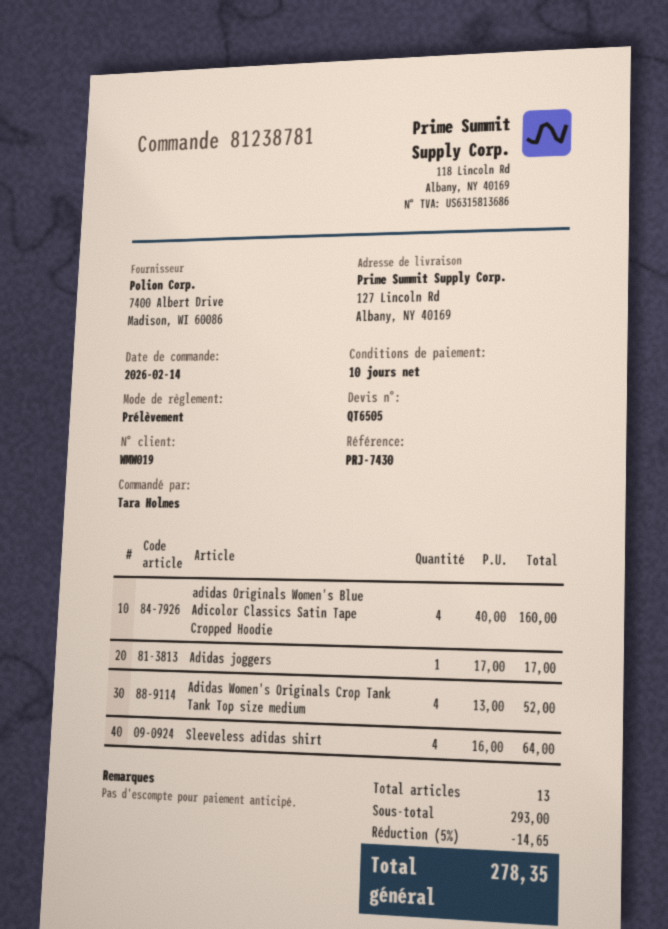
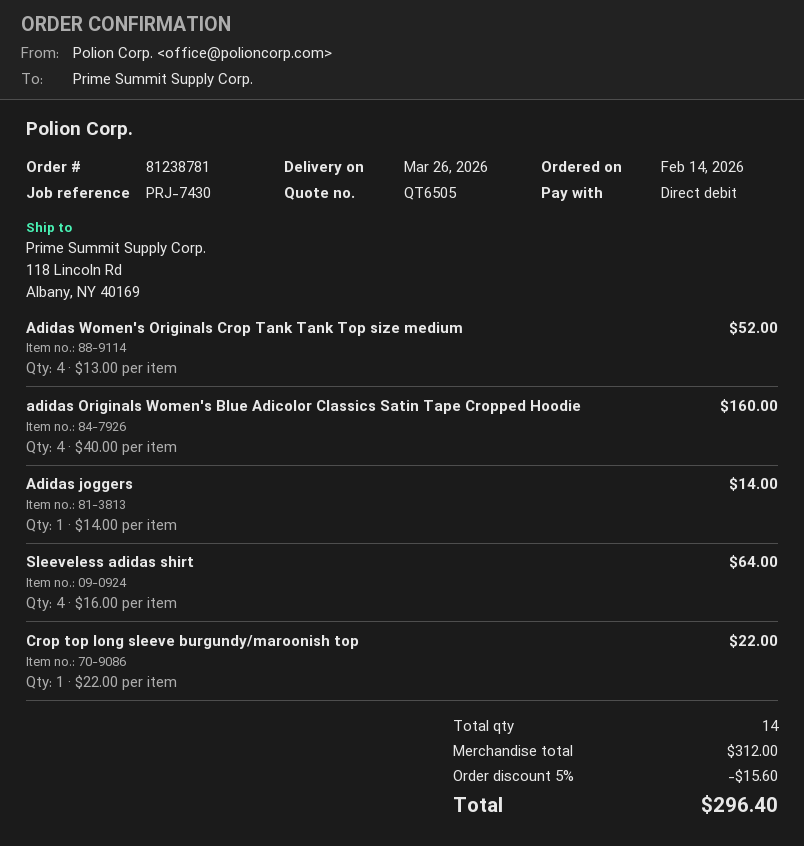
ship to: 127 Lincoln Rd, Albany, NY 40169 -> 118 Lincoln Rd, Albany, NY 40169
Adidas joggers: 1 x 17.00 = 17.00 -> 1 x 14.00 = 14.00
Crop top long sleeve burgundy/maroonish top: none -> 1 x 22.00 = 22.00
total quantity: 13 -> 14
subtotal: 293.00 -> 312.00
discount: 5% = 14.65 -> 5% = 15.60
total: 278.35 -> 296.40

